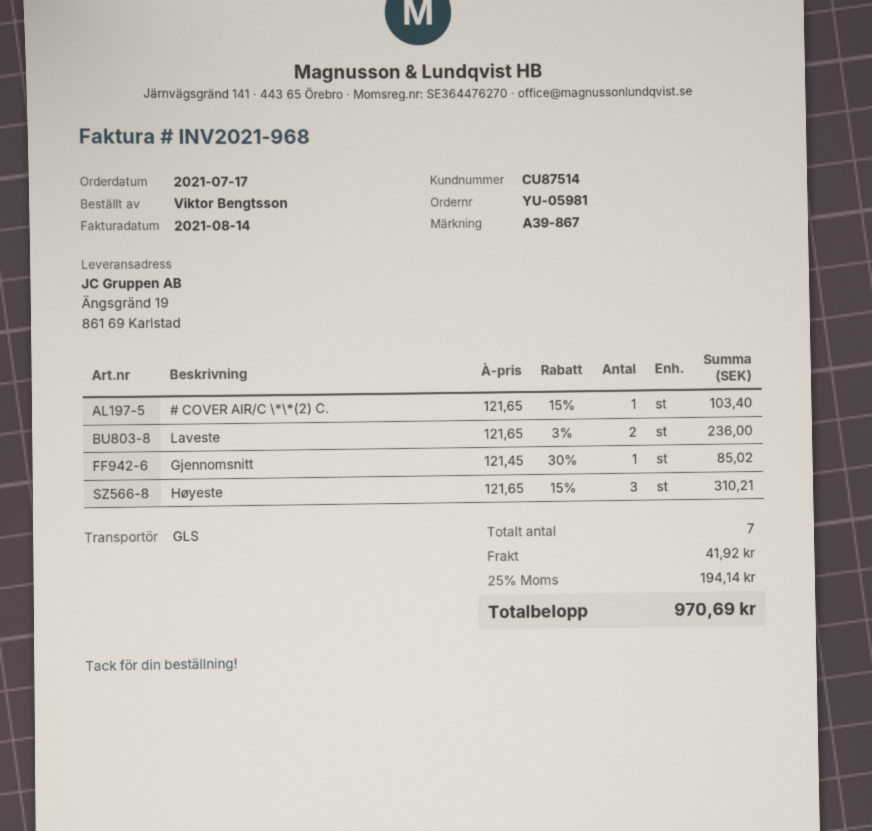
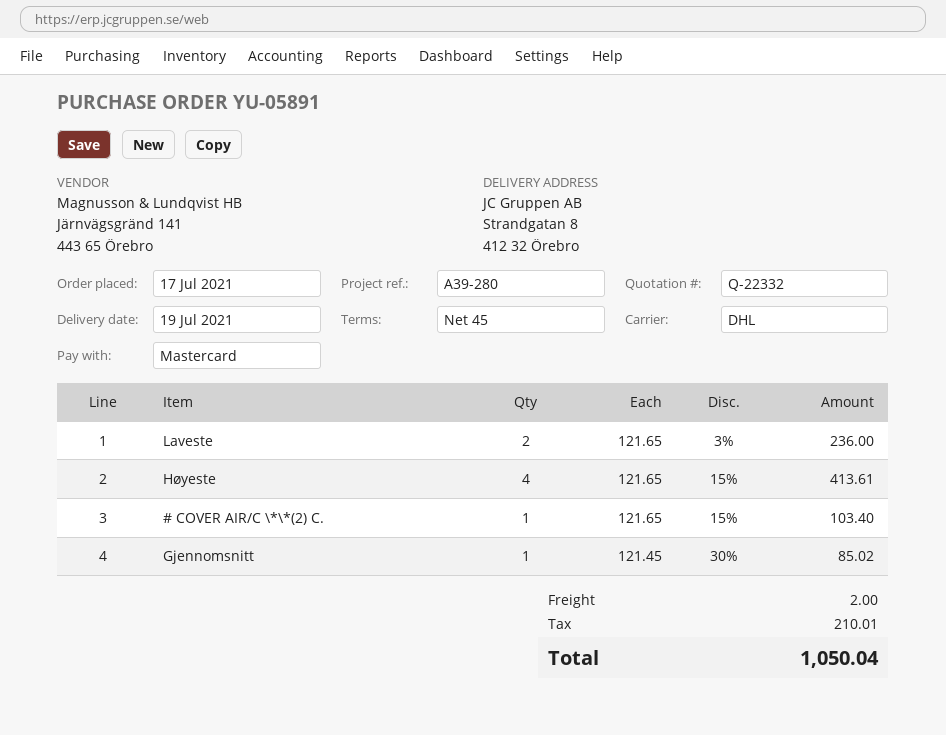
order number: YU-05981 -> YU-05891
reference: A39-867 -> A39-280
shipping method: GLS -> DHL
ship to: Ängsgränd 19, 861 69 Karlstad -> Strandgatan 8, 412 32 Örebro
Høyeste: 3 x 121.65 - 15% = 310.21 -> 4 x 121.65 - 15% = 413.61
shipping: 41.92 -> 2.00
tax: 194.14 -> 210.01
total: 970.69 -> 1050.04

